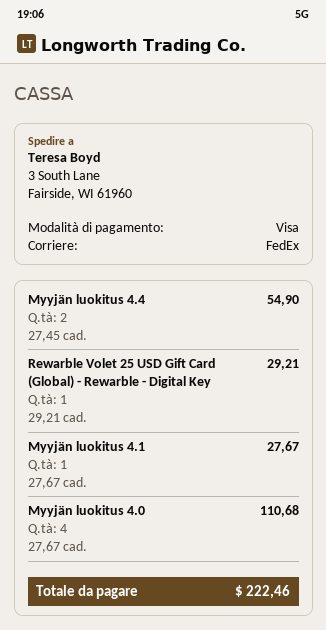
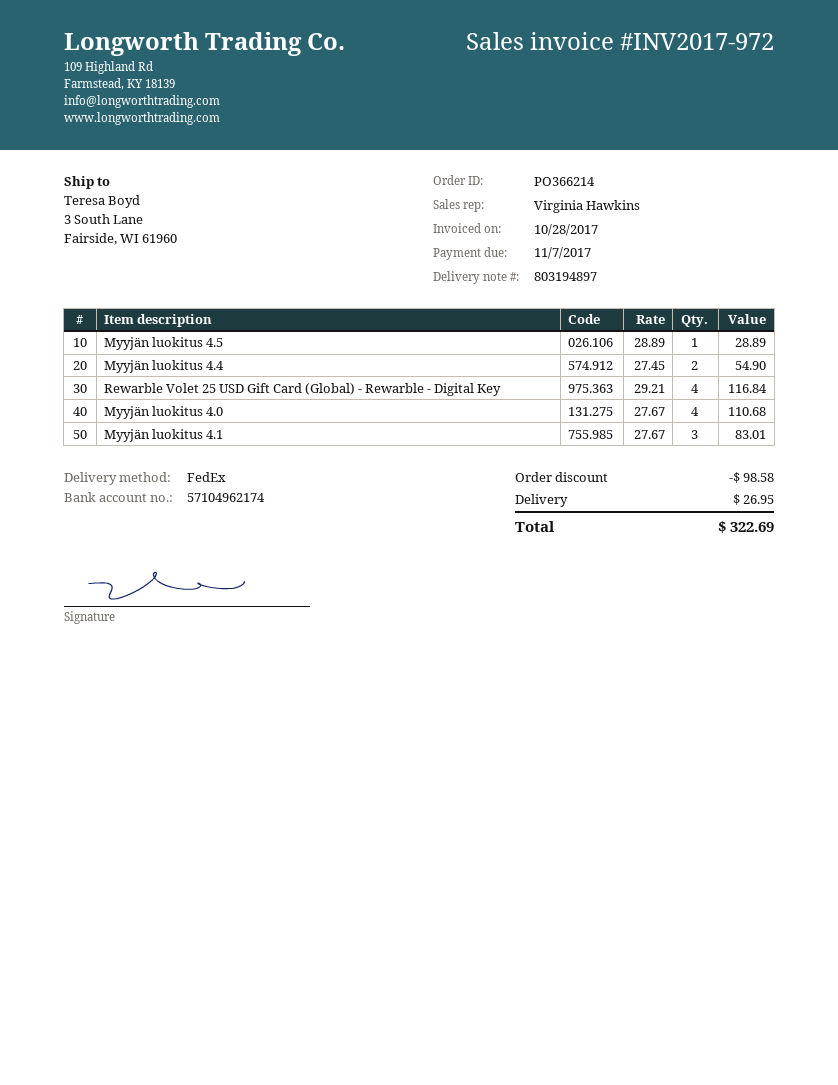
Rewarble Volet 25 USD Gift Card (Global) - Rewarble - Digital Key: 1 x 29.21 = 29.21 -> 4 x 29.21 = 116.84
Myyjän luokitus 4.1: 1 x 27.67 = 27.67 -> 3 x 27.67 = 83.01
Myyjän luokitus 4.5: none -> 1 x 28.89 = 28.89
discount: none -> 98.58
shipping: none -> 26.95
total: 222.46 -> 322.69

